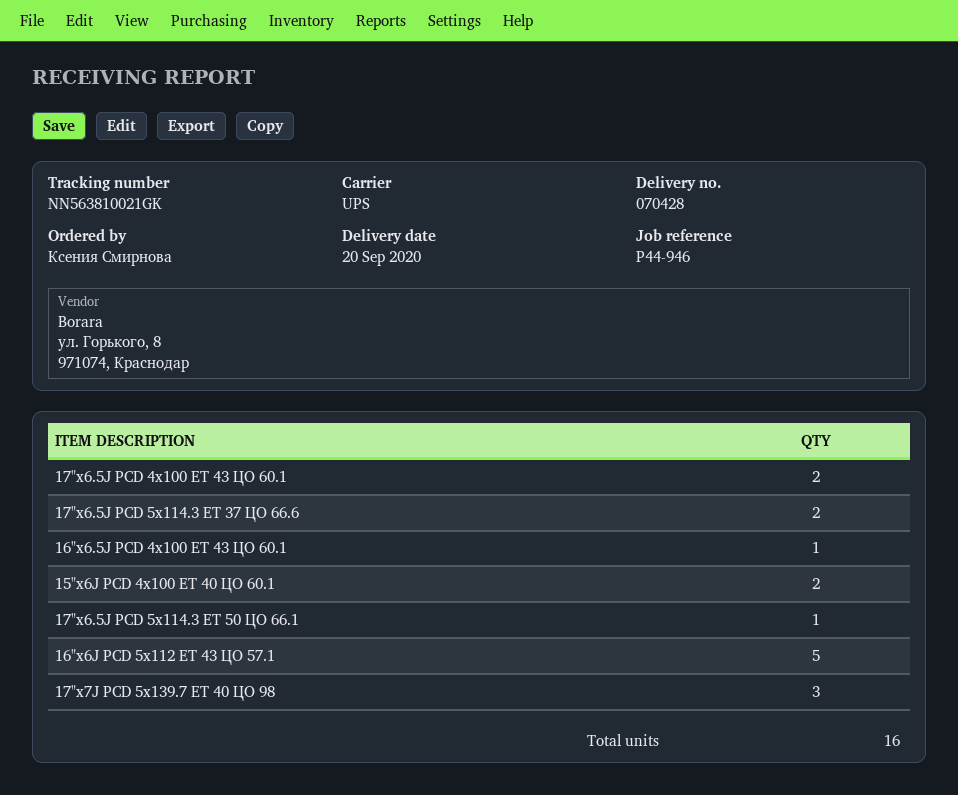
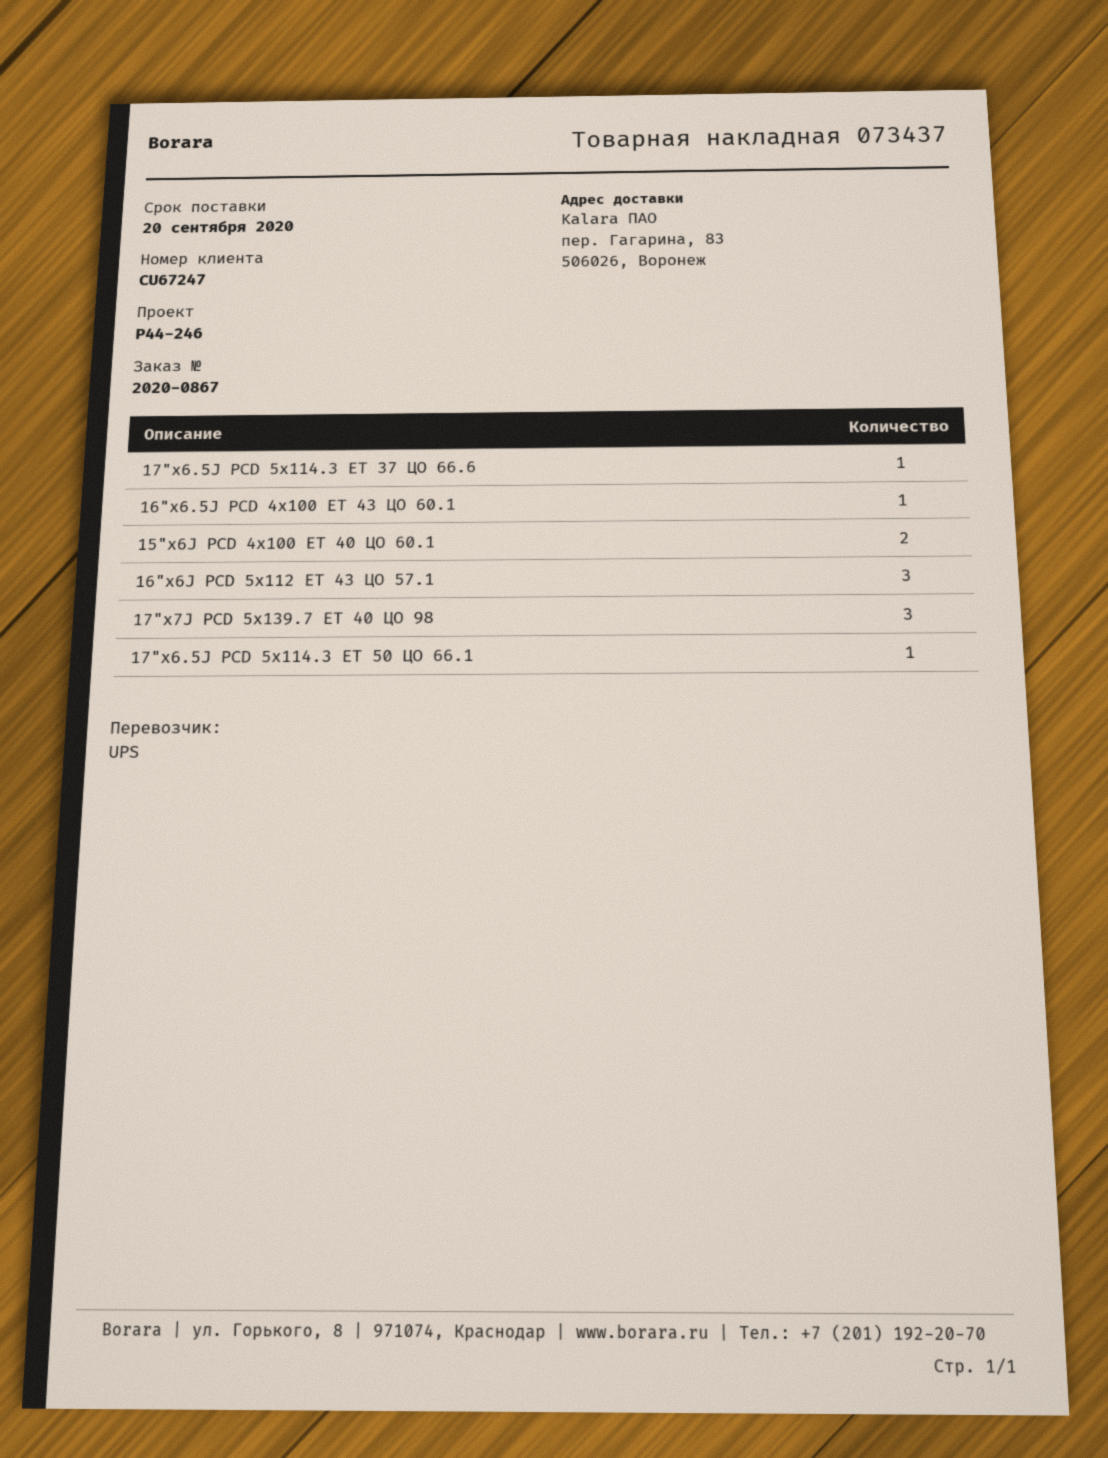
delivery note number: 070428 -> 073437
reference: P44-946 -> P44-246
17"x6.5J PCD 4x100 ЕТ 43 ЦО 60.1: 2 -> none
17"x6.5J PCD 5x114.3 ЕТ 37 ЦО 66.6: 2 -> 1
16"x6J PCD 5x112 ЕТ 43 ЦО 57.1: 5 -> 3

